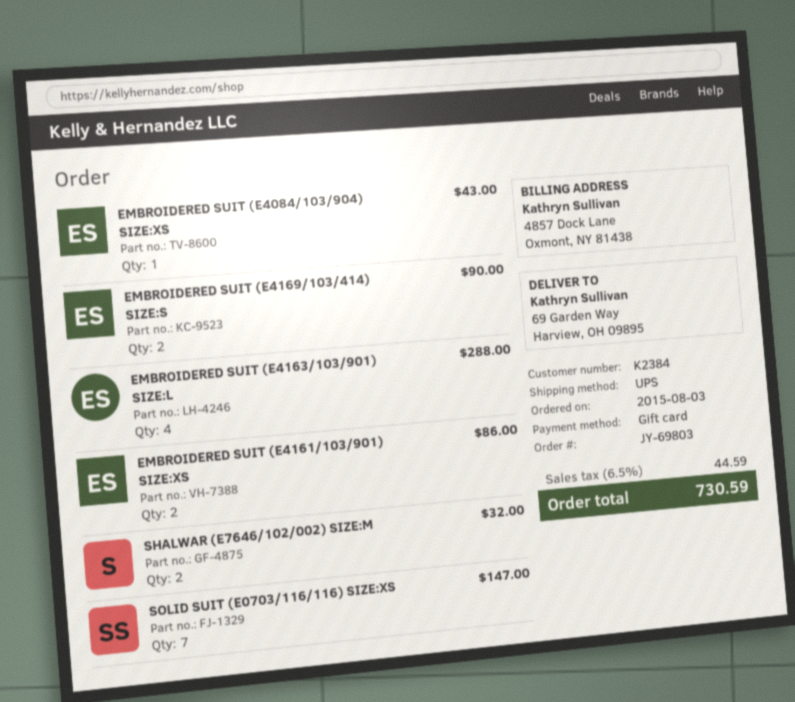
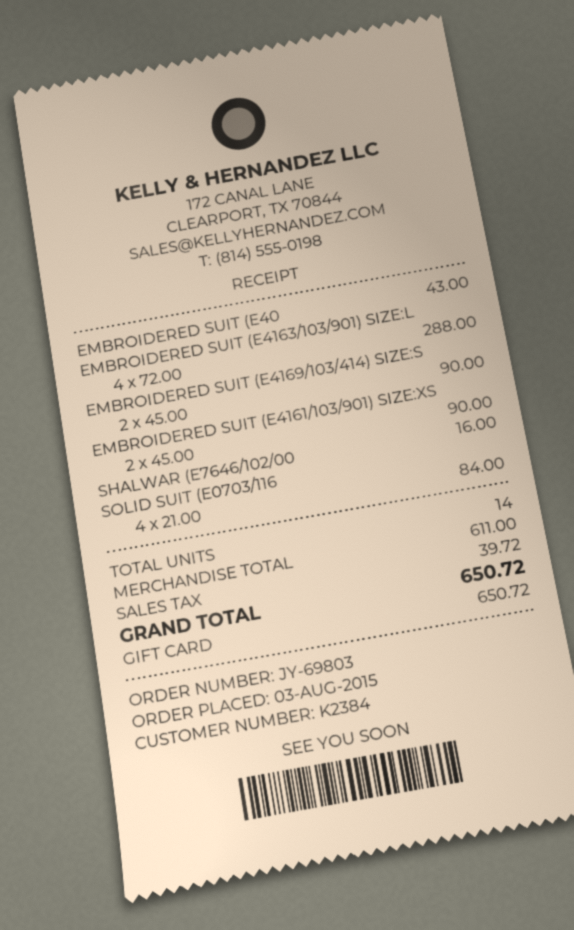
EMBROIDERED SUIT (E4161/103/901) SIZE:XS: 2 for 86.00 -> 2 for 90.00
SHALWAR (E7646/102/002) SIZE:M: 2 for 32.00 -> 1 for 16.00
SOLID SUIT (E0703/116/116) SIZE:XS: 7 for 147.00 -> 4 for 84.00
tax: 44.59 -> 39.72
total: 730.59 -> 650.72

